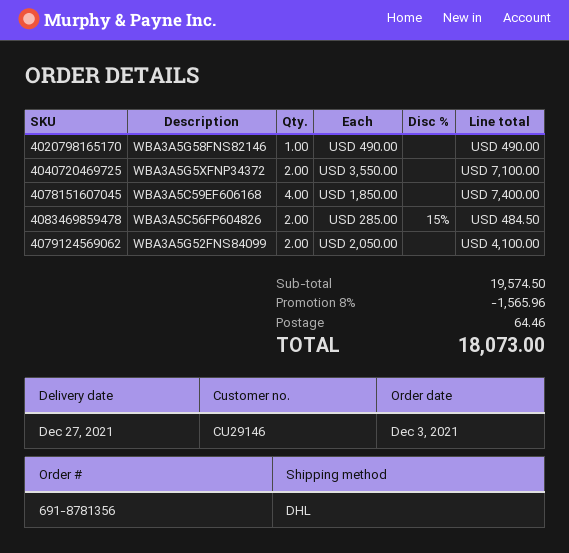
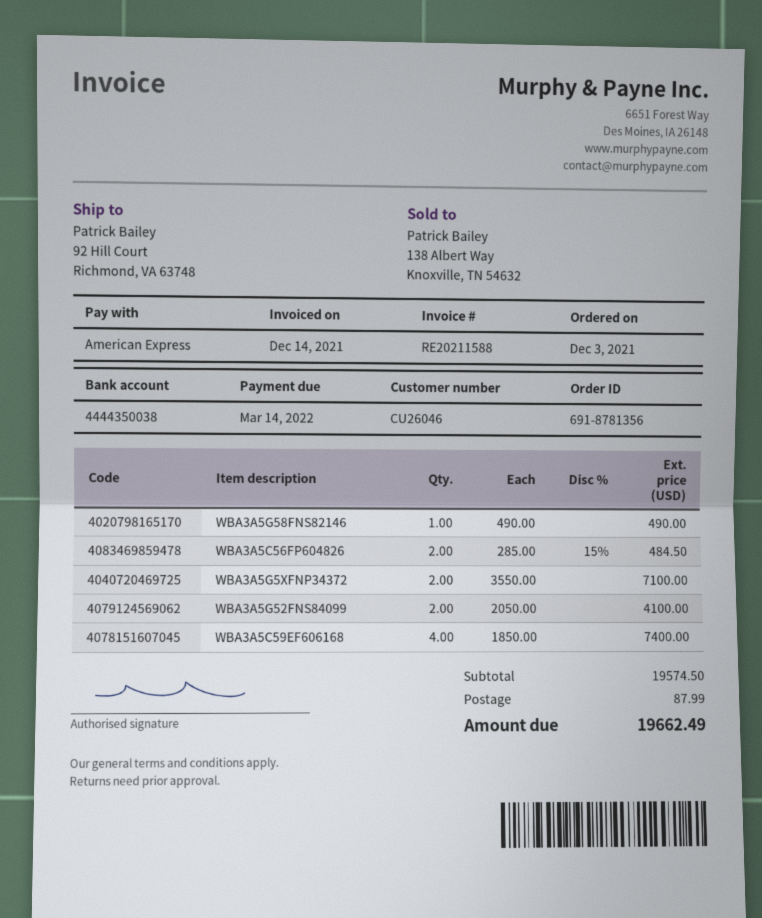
customer number: CU29146 -> CU26046
discount: 8% = 1565.96 -> none
shipping: 64.46 -> 87.99
total: 18073.00 -> 19662.49

